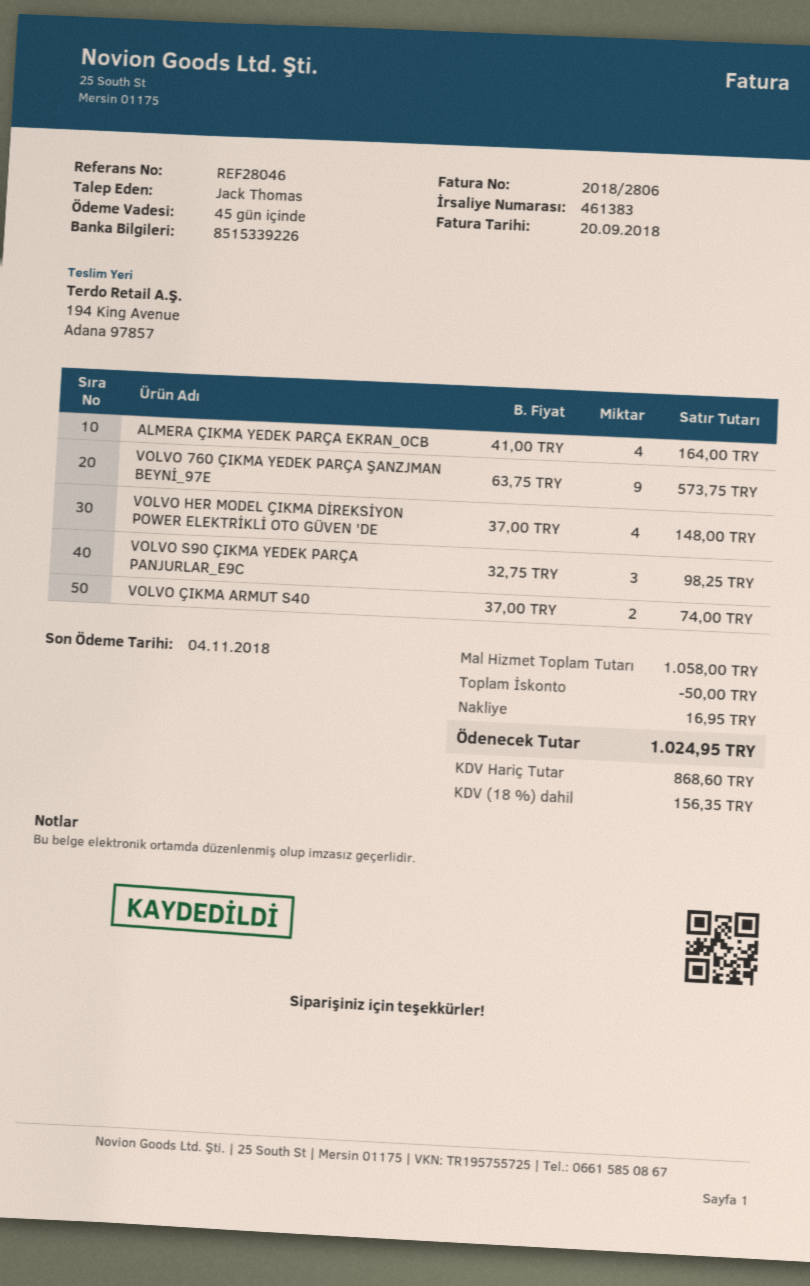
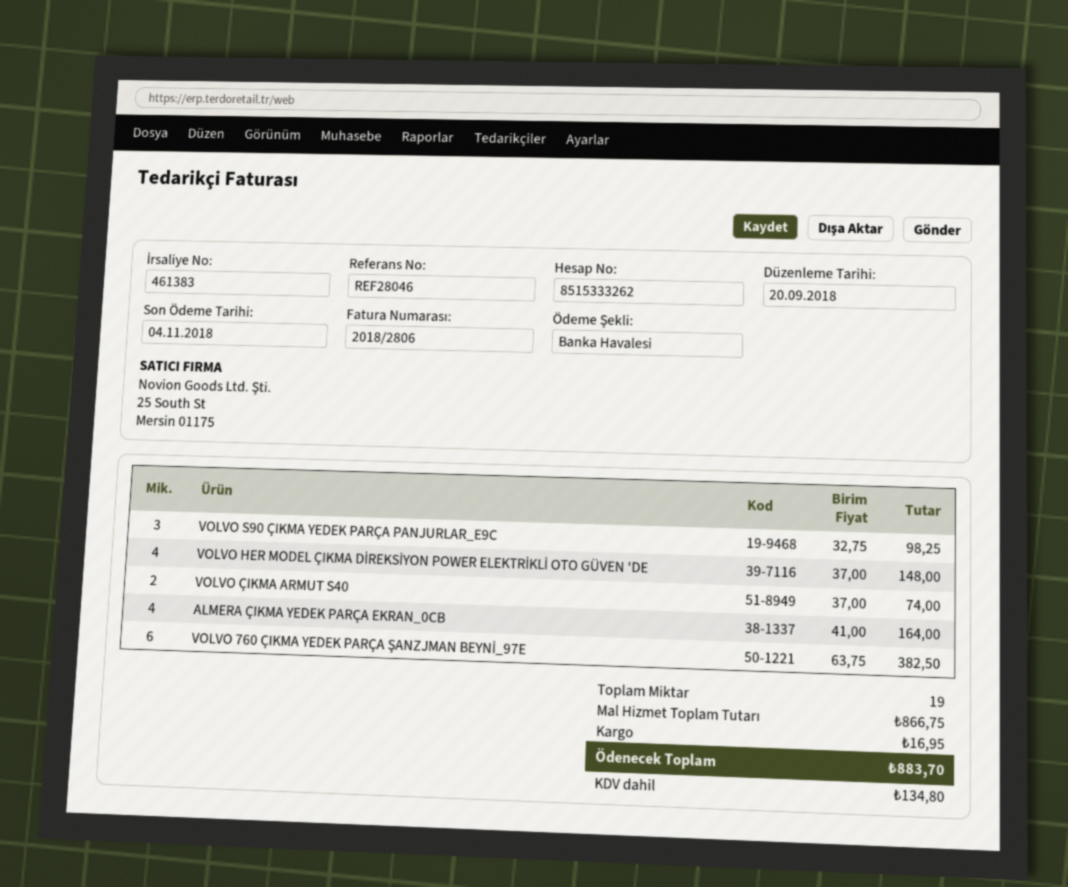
bank account: 8515339226 -> 8515333262
VOLVO 760 ÇIKMA YEDEK PARÇA ŞANZJMAN BEYNİ_97E: 9 x 63.75 = 573.75 -> 6 x 63.75 = 382.50
subtotal: 1058.00 -> 866.75
discount: 50.00 -> none
tax: 156.35 -> 134.80
total: 1024.95 -> 883.70

